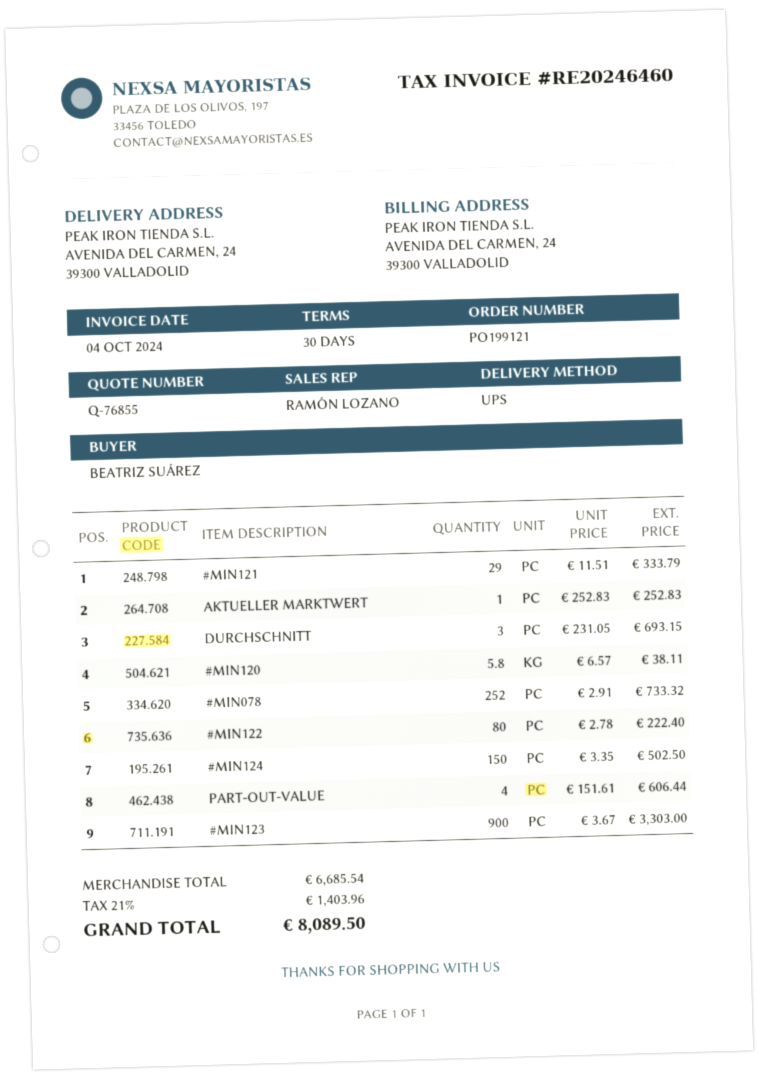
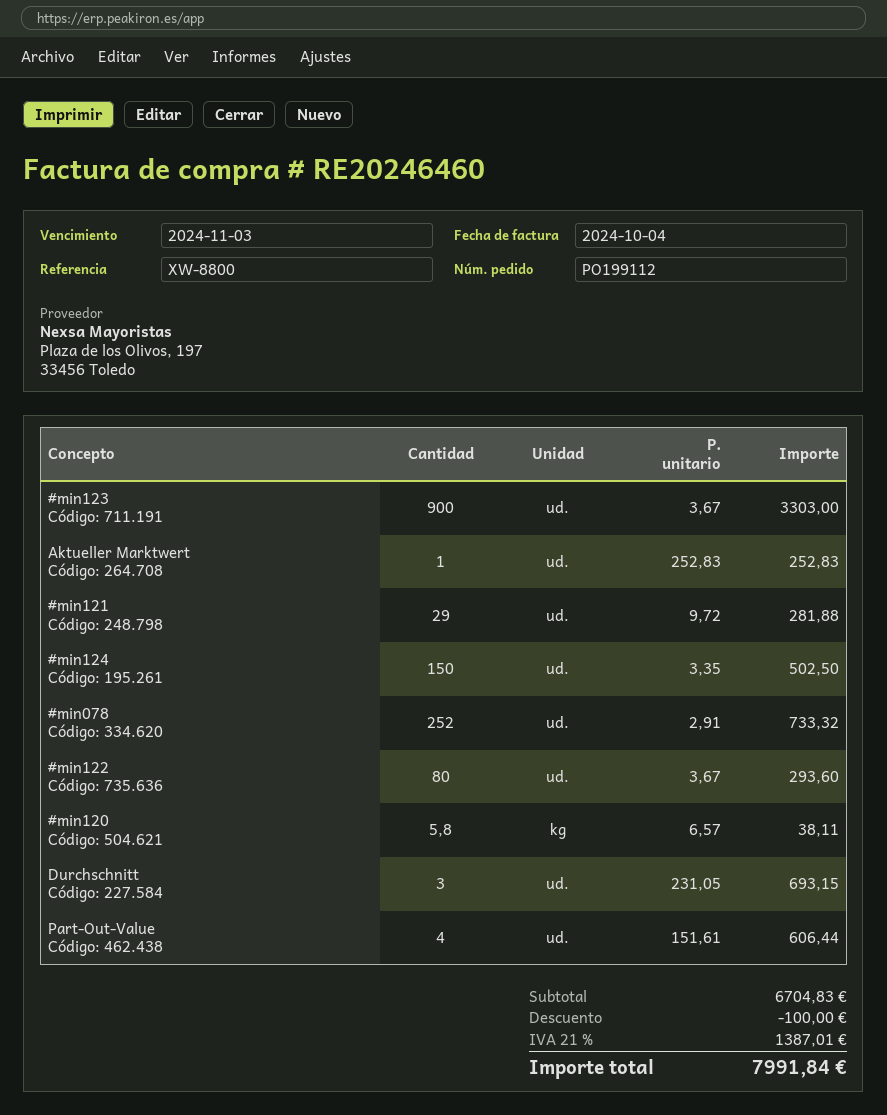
order number: PO199121 -> PO199112
#MIN121: 29 x 11.51 = 333.79 -> 29 x 9.72 = 281.88
#MIN122: 80 x 2.78 = 222.40 -> 80 x 3.67 = 293.60
subtotal: 6685.54 -> 6704.83
discount: none -> 100.00
tax: 21% = 1403.96 -> 21% = 1387.01
total: 8089.50 -> 7991.84

